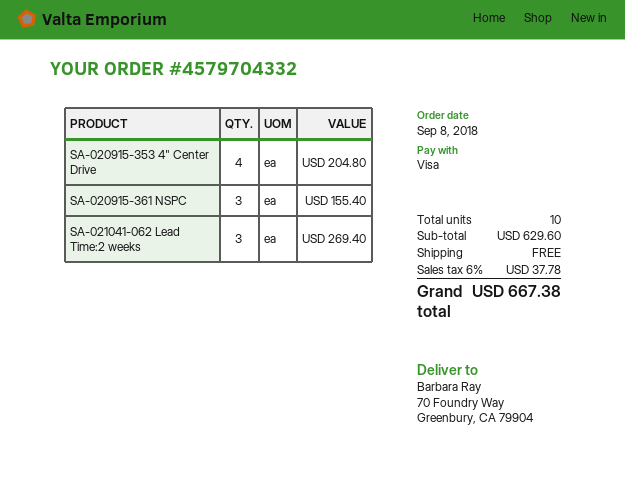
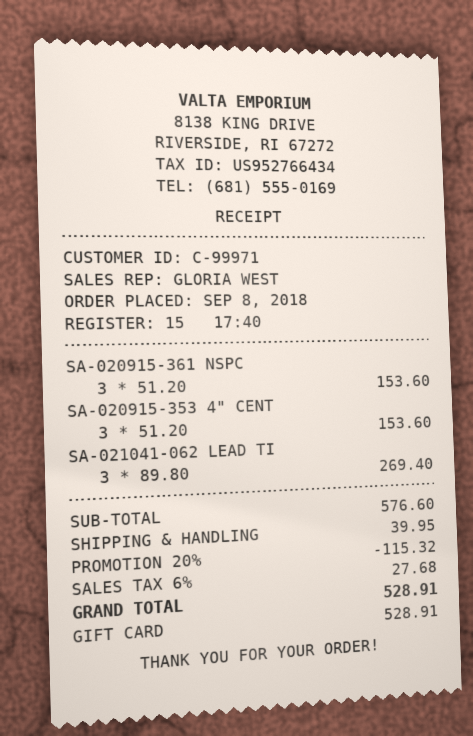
payment method: Visa -> gift card
SA-020915-353 4" Center Drive: 4 for 204.80 -> 3 for 153.60
SA-020915-361 NSPC: 3 for 155.40 -> 3 for 153.60
subtotal: 629.60 -> 576.60
discount: none -> 20% = 115.32
shipping: 0.00 -> 39.95
tax: 6% = 37.78 -> 6% = 27.68
total: 667.38 -> 528.91

